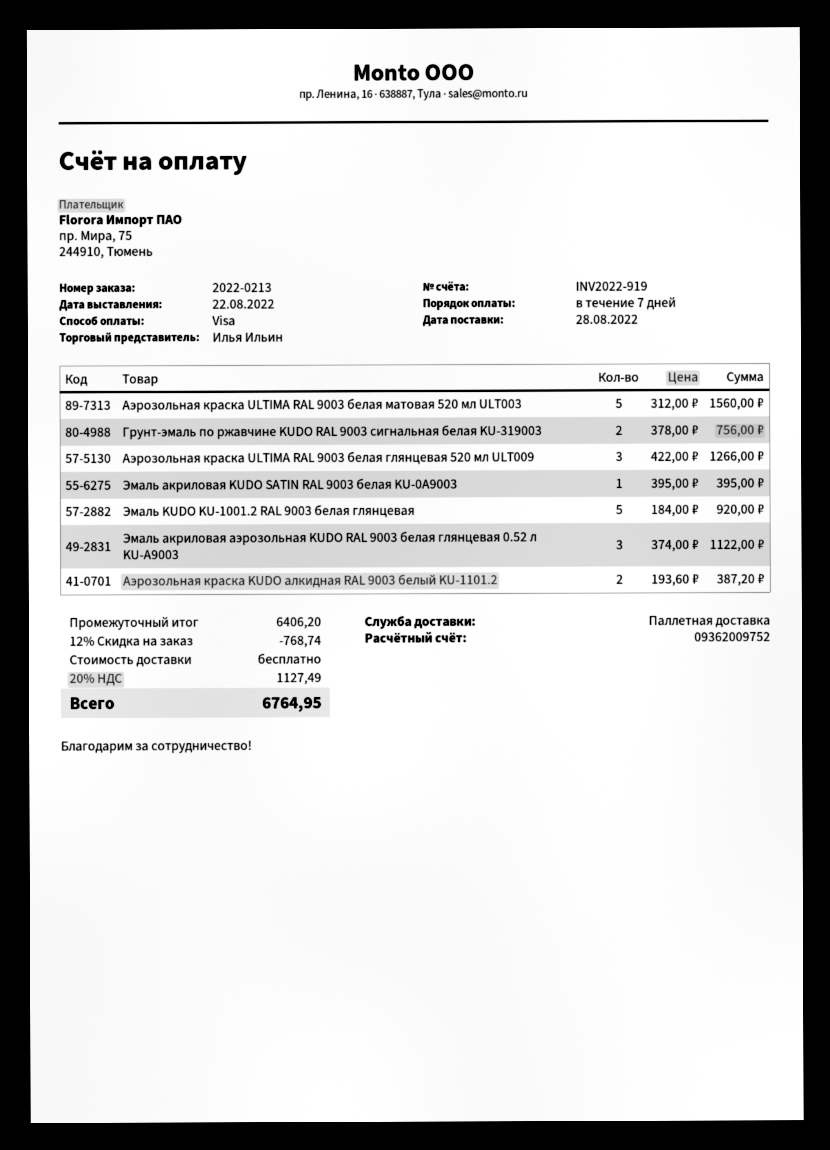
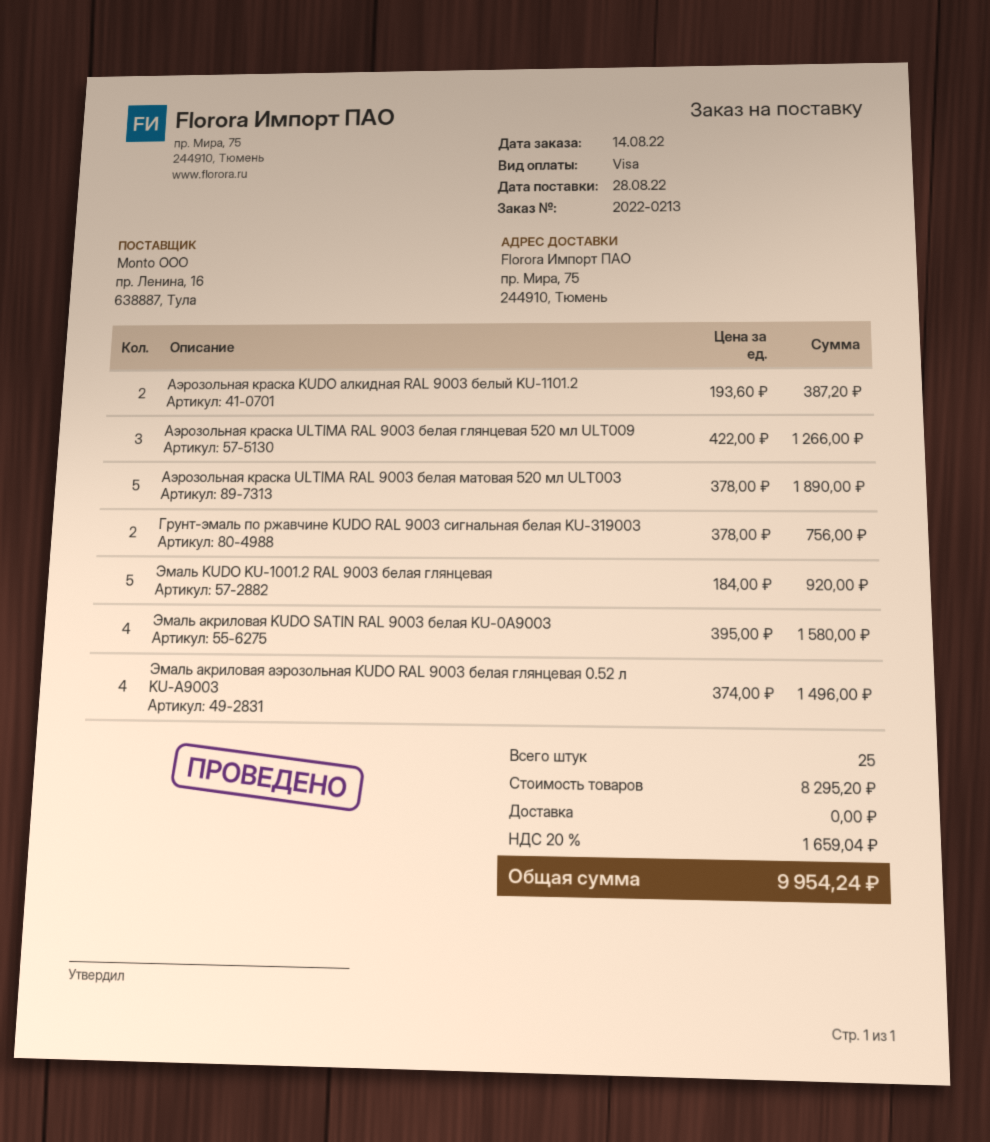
Аэрозольная краска ULTIMA RAL 9003 белая матовая 520 мл ULT003: 5 x 312.00 = 1560.00 -> 5 x 378.00 = 1890.00
Эмаль акриловая KUDO SATIN RAL 9003 белая KU-0A9003: 1 x 395.00 = 395.00 -> 4 x 395.00 = 1580.00
Эмаль акриловая аэрозольная KUDO RAL 9003 белая глянцевая 0.52 л KU-A9003: 3 x 374.00 = 1122.00 -> 4 x 374.00 = 1496.00
subtotal: 6406.20 -> 8295.20
discount: 12% = 768.74 -> none
tax: 20% = 1127.49 -> 20% = 1659.04
total: 6764.95 -> 9954.24

